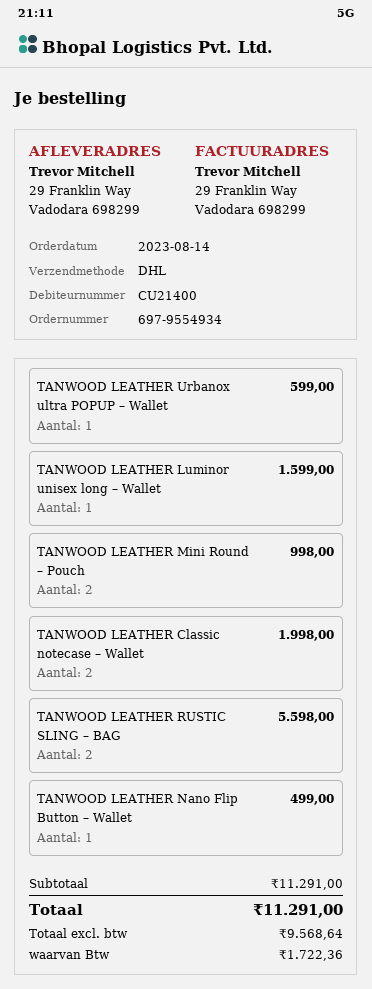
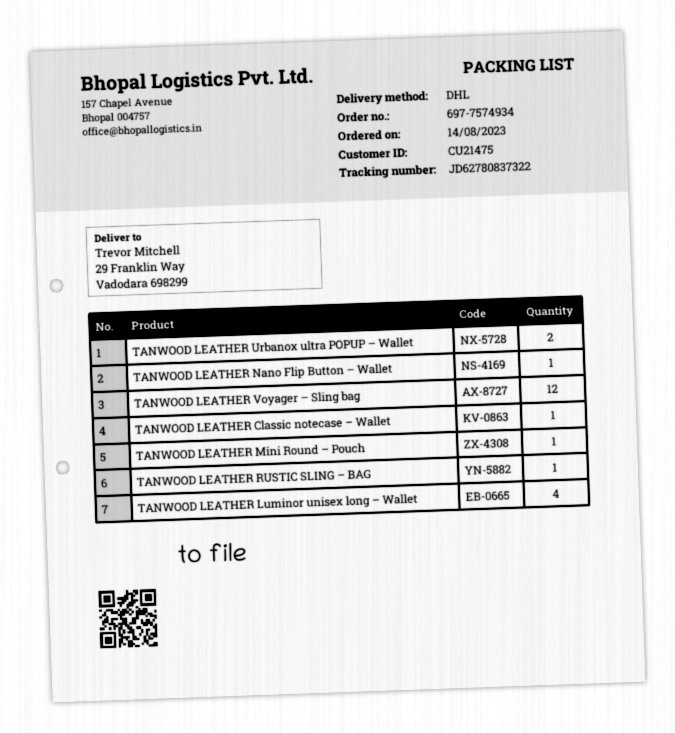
order number: 697-9554934 -> 697-7574934
customer number: CU21400 -> CU21475
TANWOOD LEATHER Urbanox ultra POPUP – Wallet: 1 -> 2
TANWOOD LEATHER Luminor unisex long – Wallet: 1 -> 4
TANWOOD LEATHER Mini Round – Pouch: 2 -> 1
TANWOOD LEATHER Classic notecase – Wallet: 2 -> 1
TANWOOD LEATHER RUSTIC SLING – BAG: 2 -> 1
TANWOOD LEATHER Voyager – Sling bag: none -> 12

